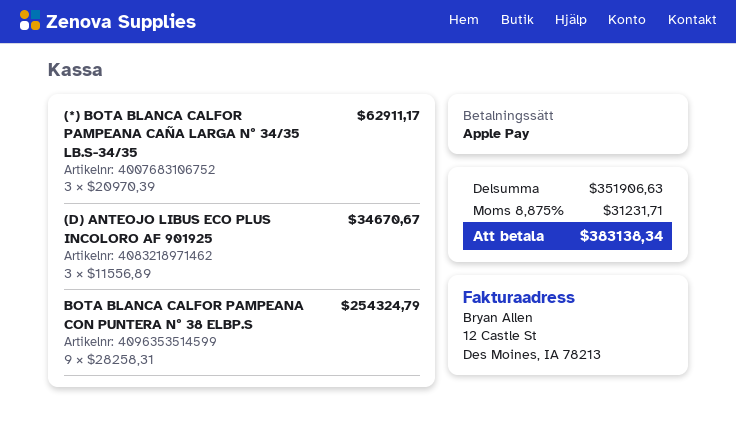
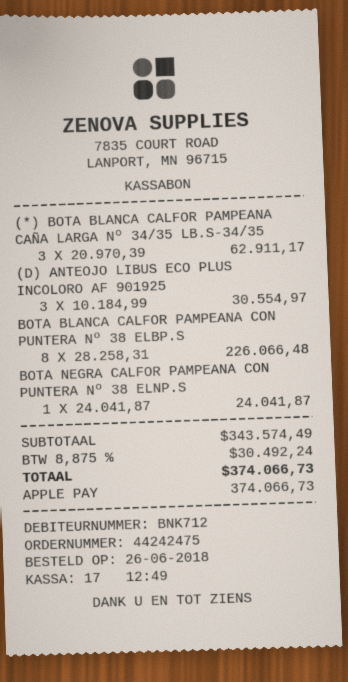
(D) ANTEOJO LIBUS ECO PLUS INCOLORO AF 901925: 3 x 11556.89 = 34670.67 -> 3 x 10184.99 = 30554.97
BOTA BLANCA CALFOR PAMPEANA CON PUNTERA Nº 38 ELBP.S: 9 x 28258.31 = 254324.79 -> 8 x 28258.31 = 226066.48
BOTA NEGRA CALFOR PAMPEANA CON PUNTERA Nº 38 ELNP.S: none -> 1 x 24041.87 = 24041.87
subtotal: 351906.63 -> 343574.49
tax: 8.875% = 31231.71 -> 8.875% = 30492.24
total: 383138.34 -> 374066.73

